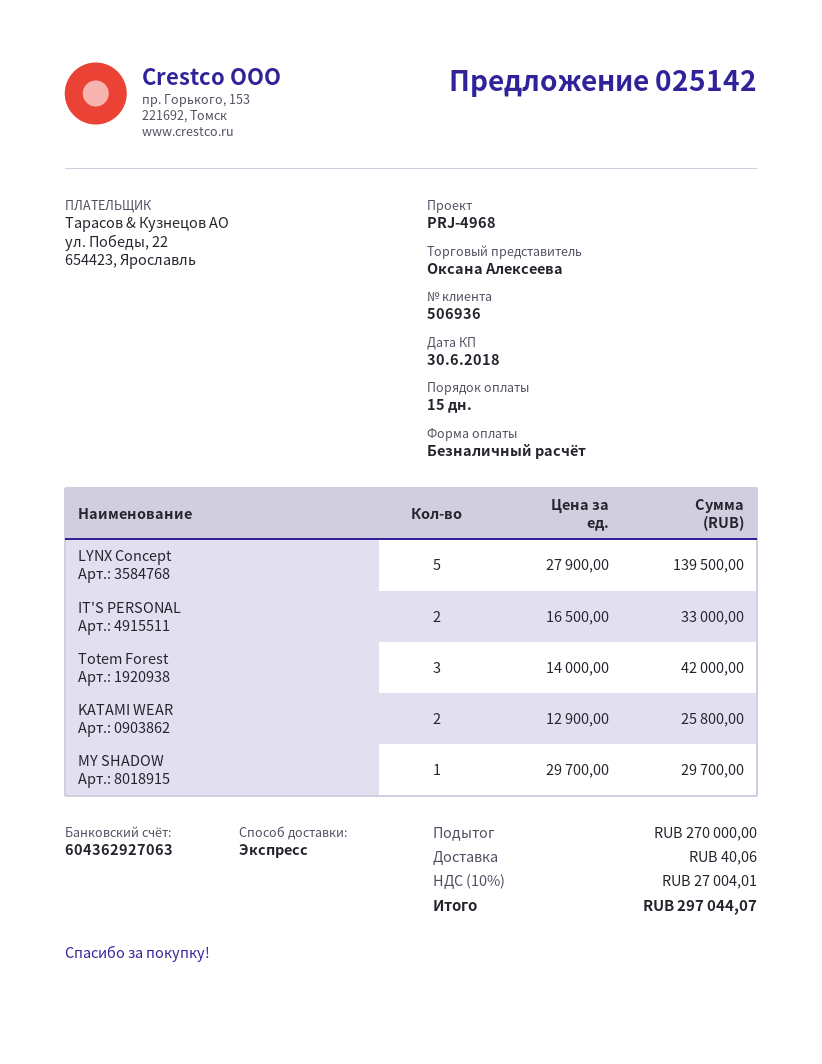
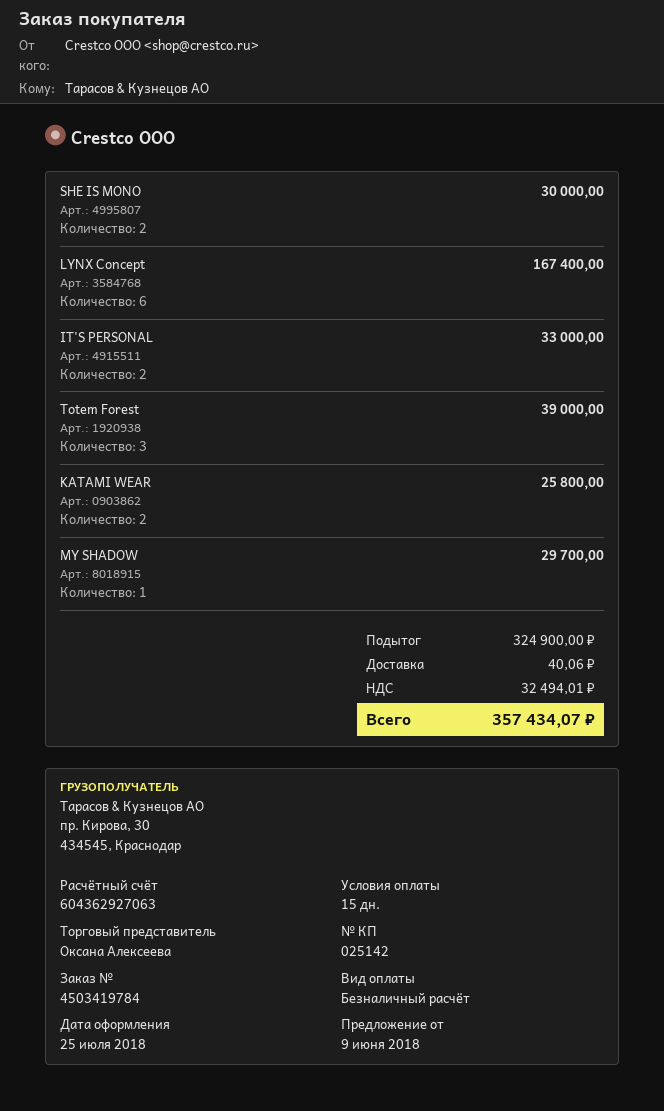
quote date: 2018-06-30 -> 2018-06-09
LYNX Concept: 5 for 139500.00 -> 6 for 167400.00
Totem Forest: 3 for 42000.00 -> 3 for 39000.00
SHE IS MONO: none -> 2 for 30000.00
subtotal: 270000.00 -> 324900.00
tax: 27004.01 -> 32494.01
total: 297044.07 -> 357434.07

